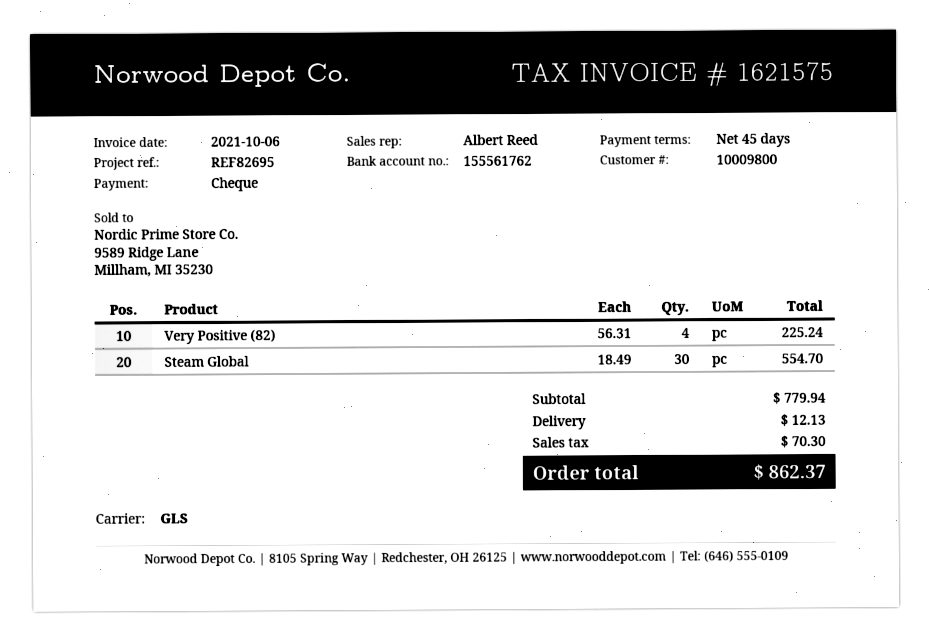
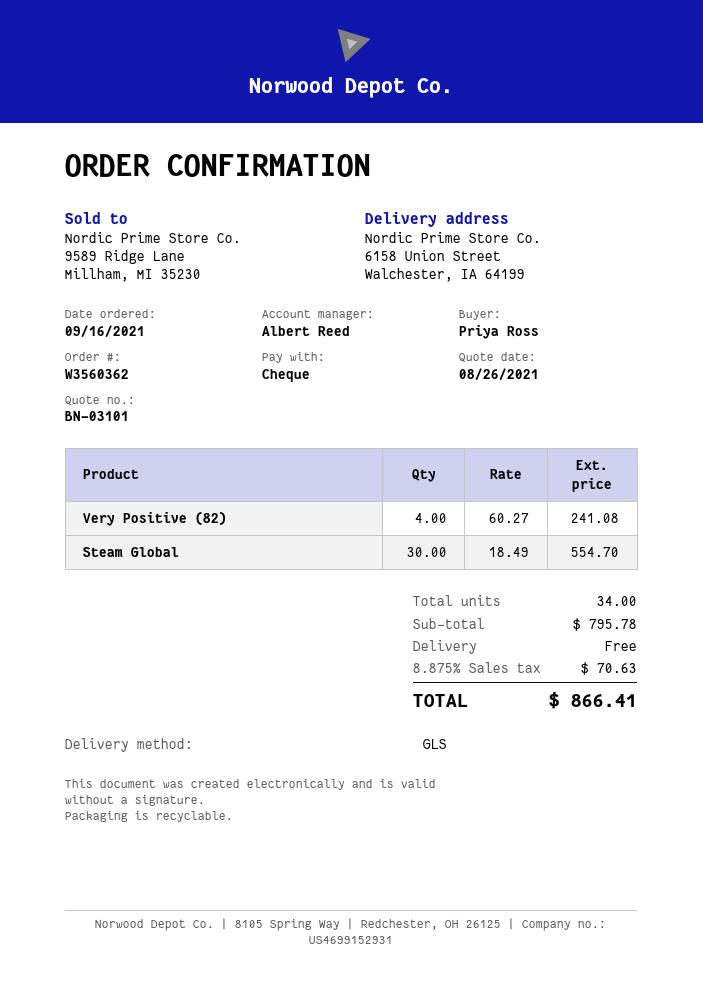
Very Positive (82): 4 x 56.31 = 225.24 -> 4 x 60.27 = 241.08
subtotal: 779.94 -> 795.78
shipping: 12.13 -> 0.00
tax: 70.30 -> 70.63
total: 862.37 -> 866.41

